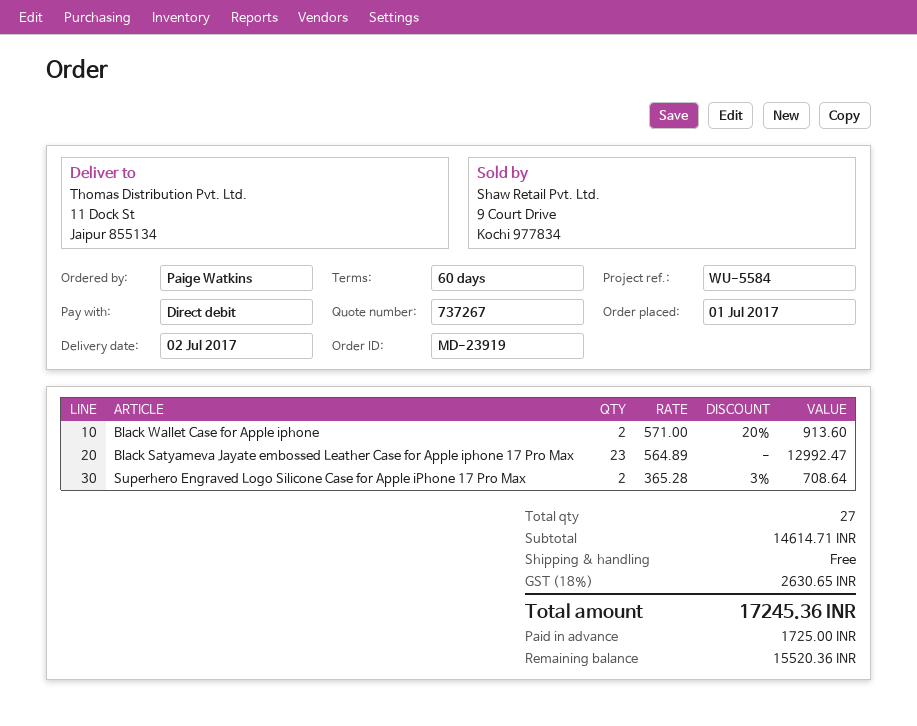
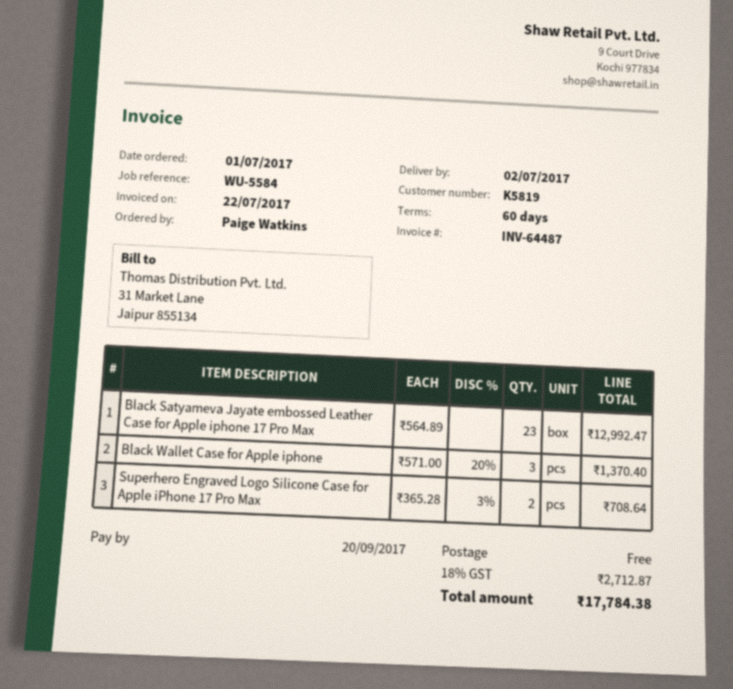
Black Wallet Case for Apple iphone: 2 x 571.00 - 20% = 913.60 -> 3 x 571.00 - 20% = 1370.40
tax: 18% = 2630.65 -> 18% = 2712.87
total: 17245.36 -> 17784.38

